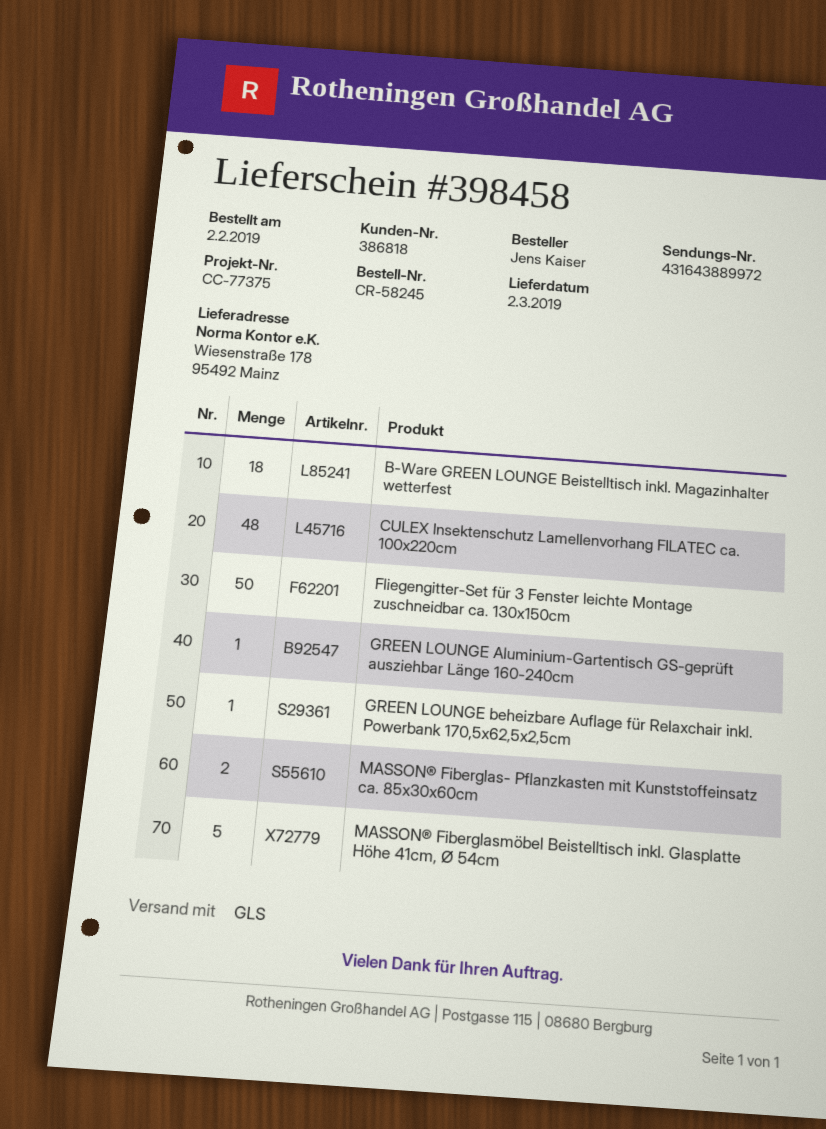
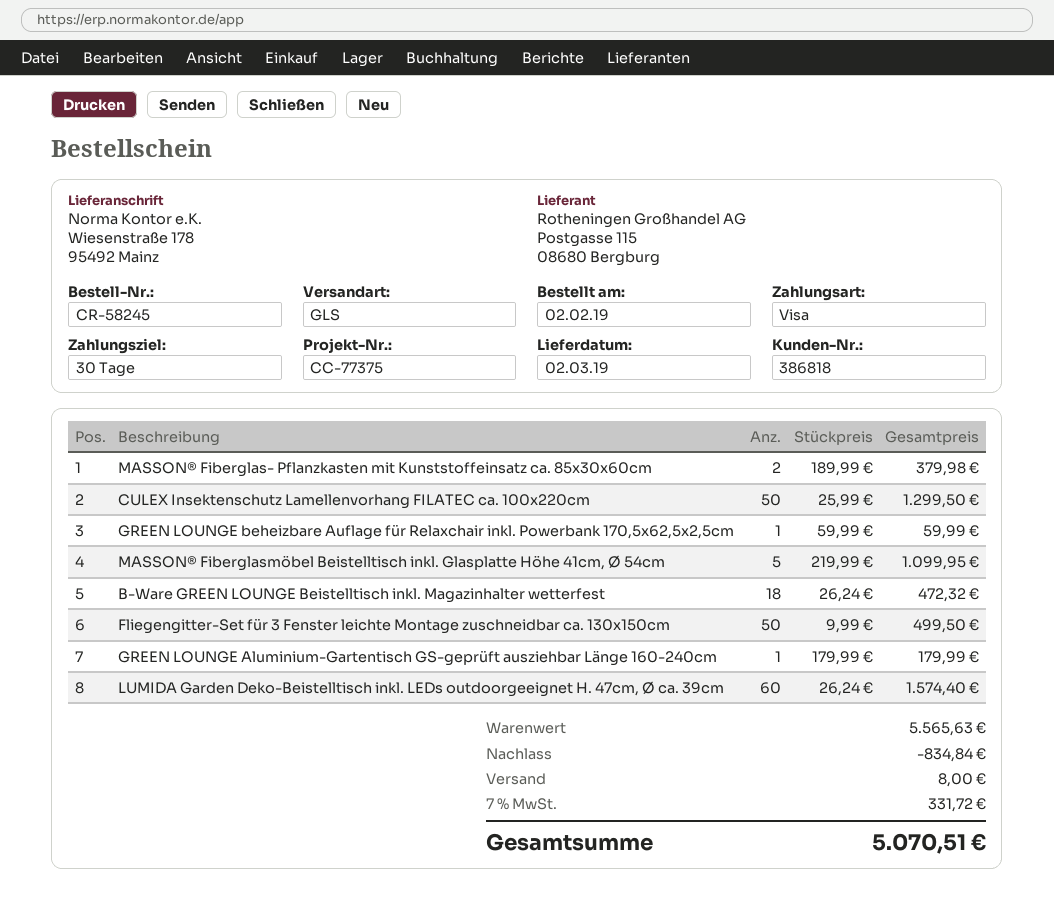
CULEX Insektenschutz Lamellenvorhang FILATEC ca. 100x220cm: 48 -> 50
LUMIDA Garden Deko-Beistelltisch inkl. LEDs outdoorgeeignet H. 47cm, Ø ca. 39cm: none -> 60

